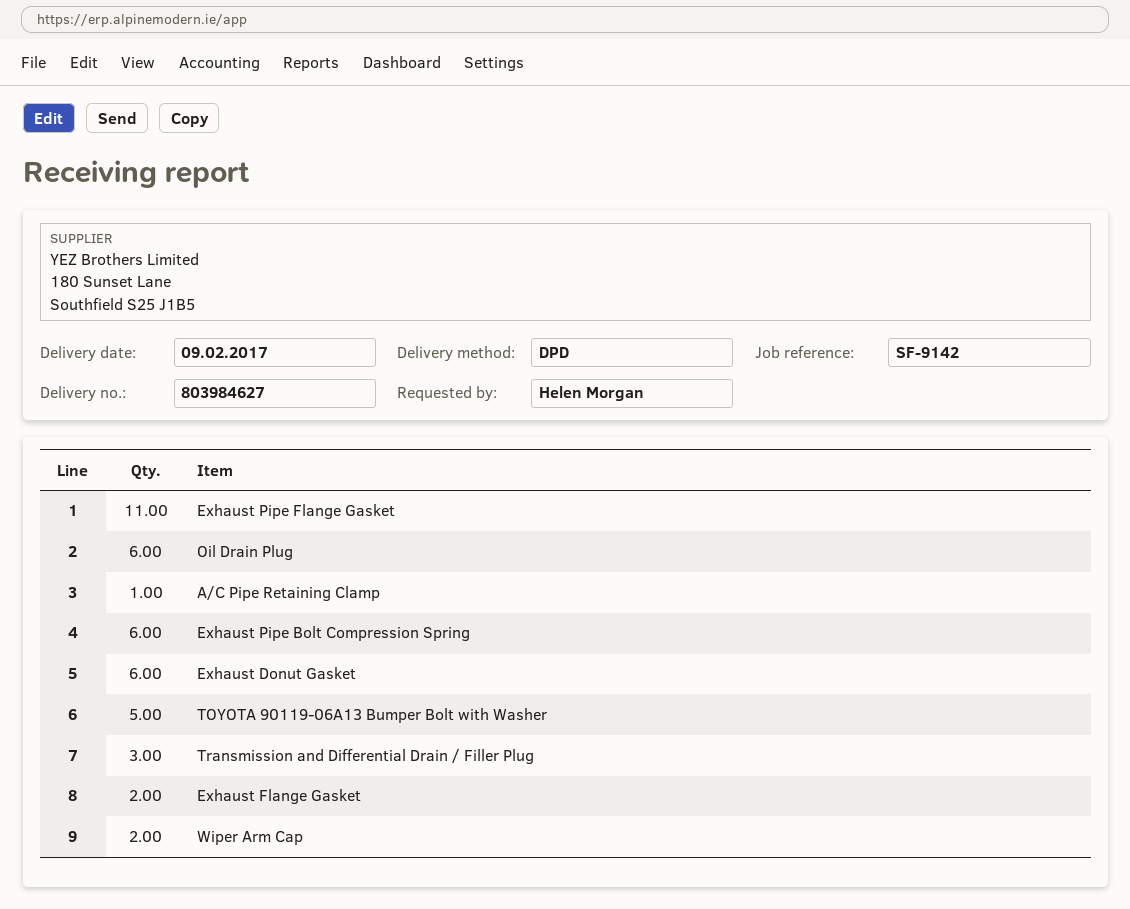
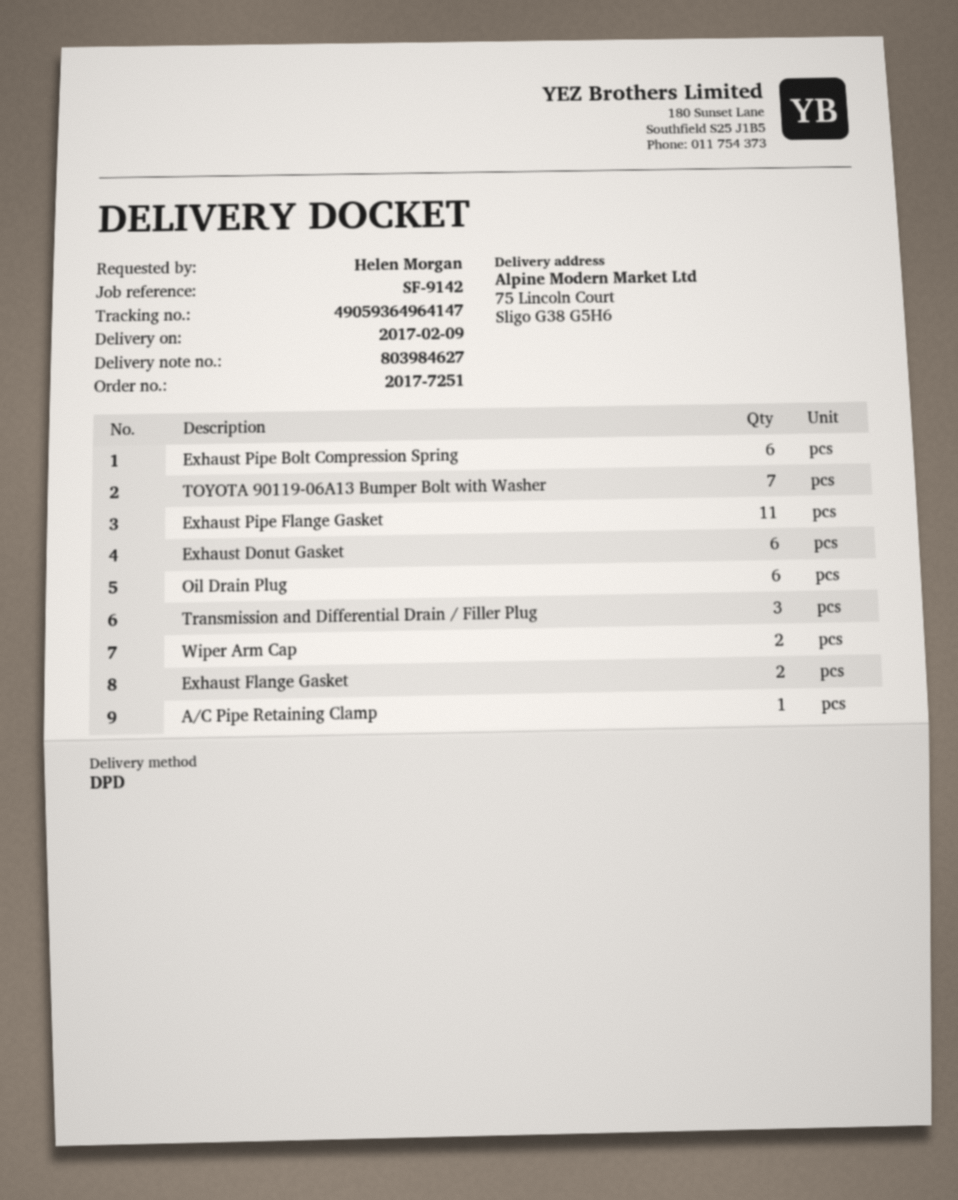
TOYOTA 90119-06A13 Bumper Bolt with Washer: 5 -> 7

